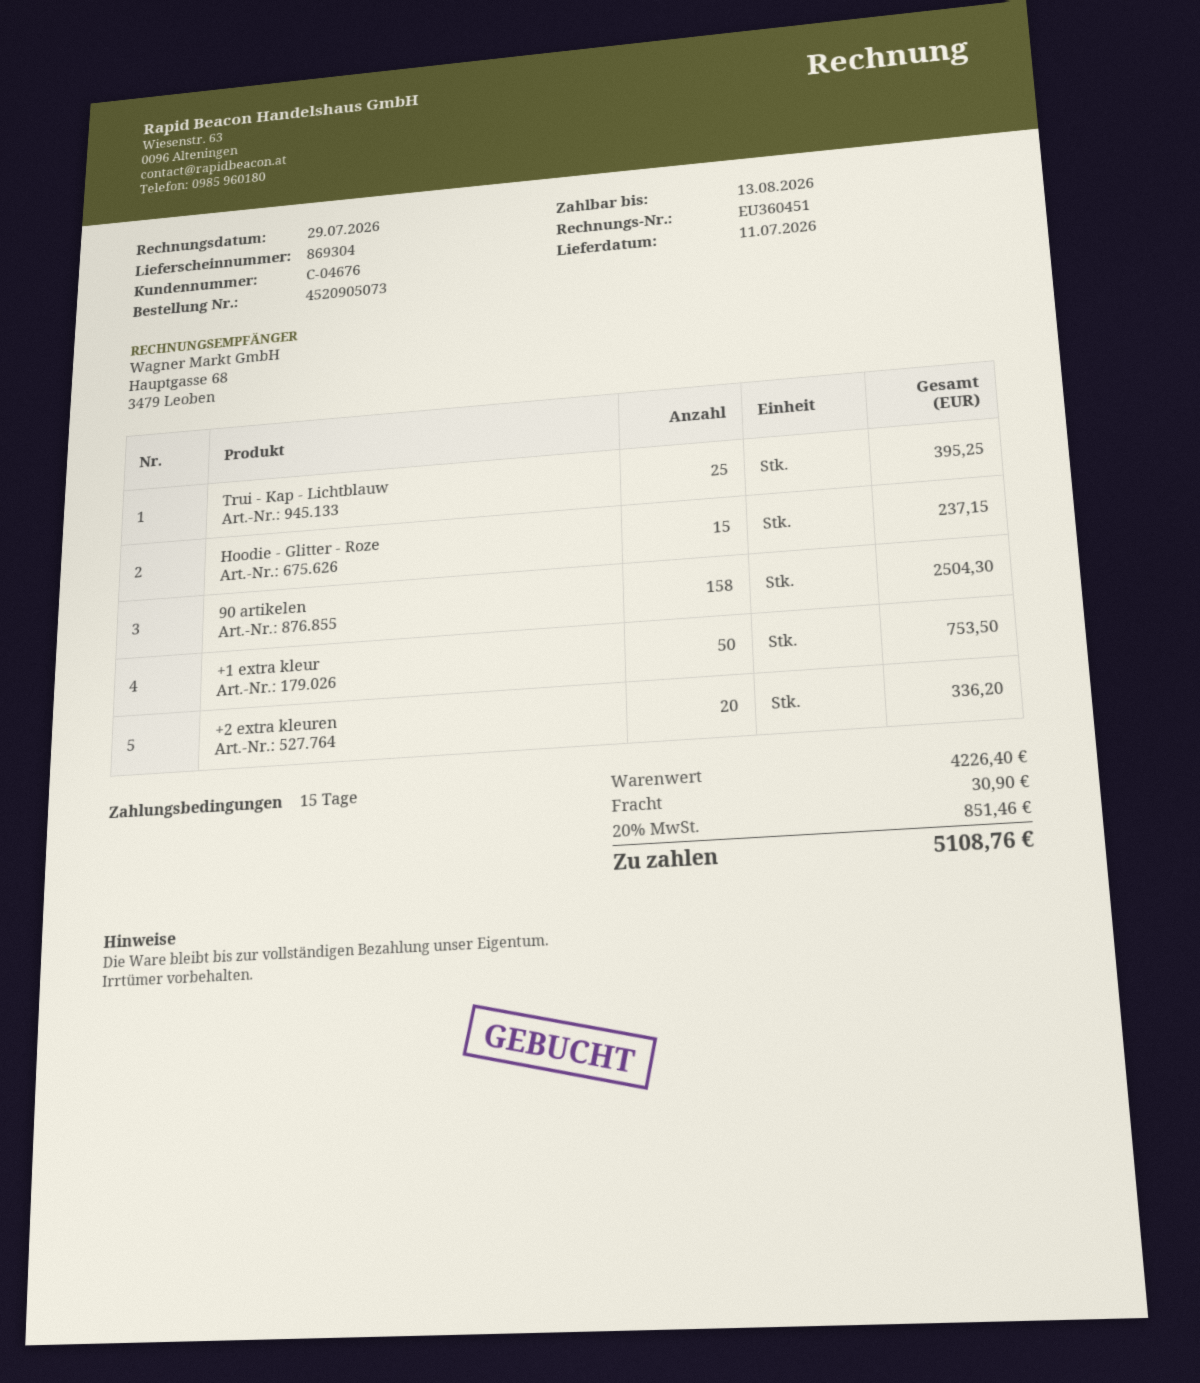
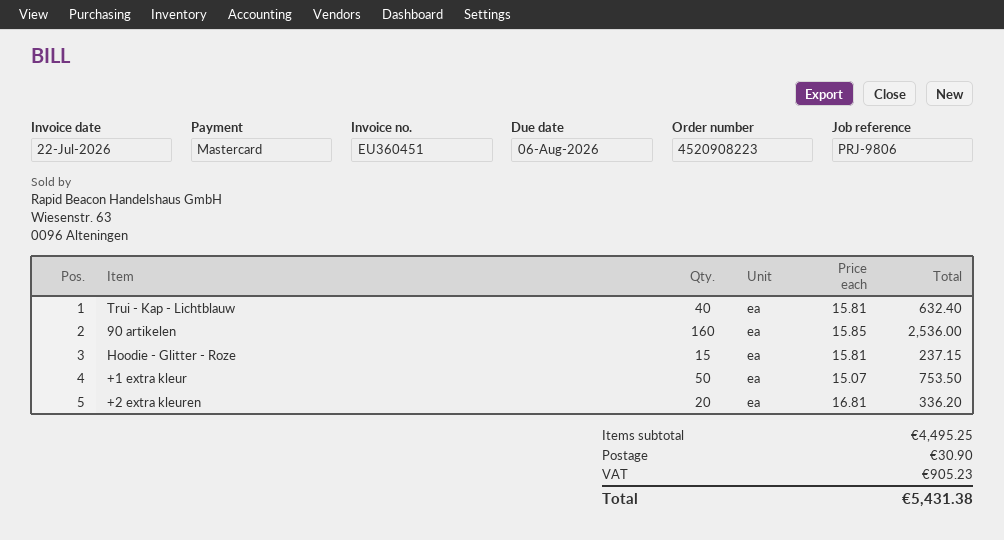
order number: 4520905073 -> 4520908223
invoice date: 2026-07-29 -> 2026-07-22
due date: 2026-08-13 -> 2026-08-06
Trui - Kap - Lichtblauw: 25 for 395.25 -> 40 for 632.40
90 artikelen: 158 for 2504.30 -> 160 for 2536.00
subtotal: 4226.40 -> 4495.25
tax: 851.46 -> 905.23
total: 5108.76 -> 5431.38

